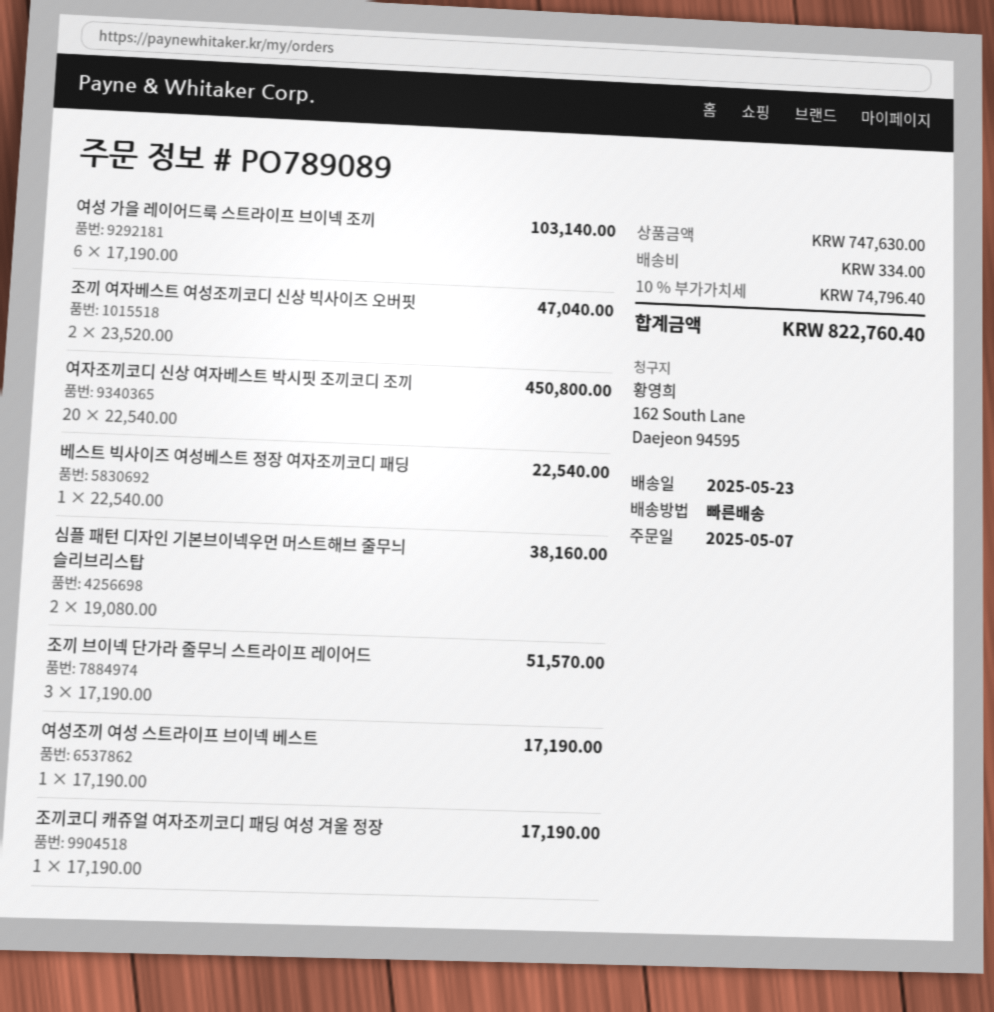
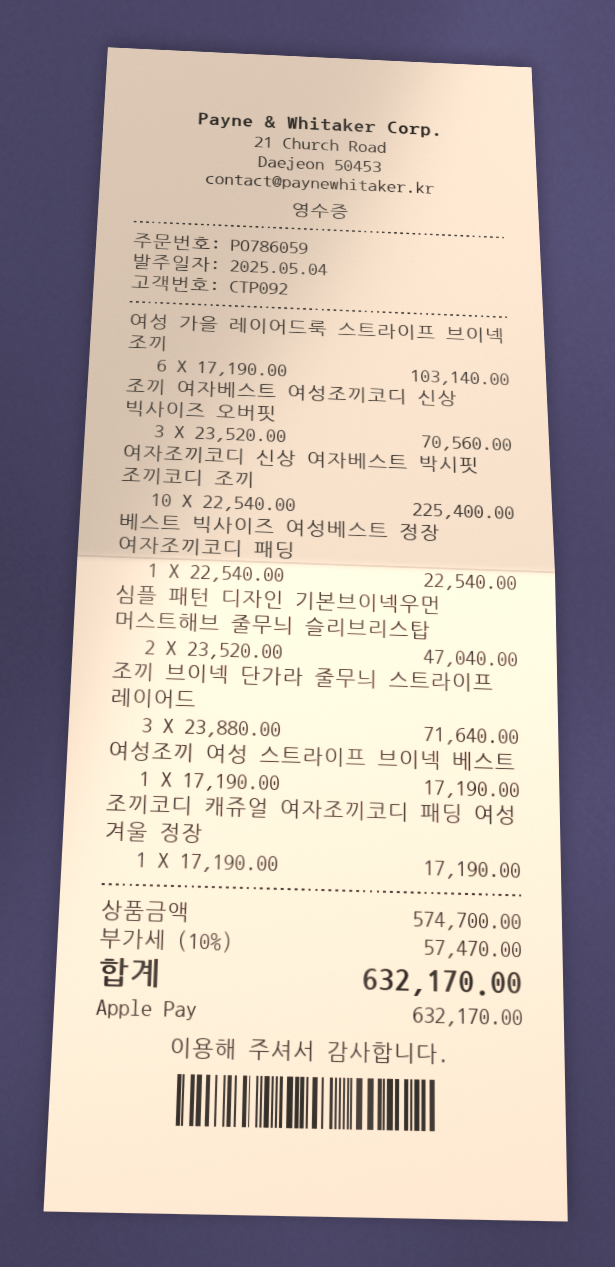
order number: PO789089 -> PO786059
order date: 2025-05-07 -> 2025-05-04
조끼 여자베스트 여성조끼코디 신상 빅사이즈 오버핏: 2 x 23520.00 = 47040.00 -> 3 x 23520.00 = 70560.00
여자조끼코디 신상 여자베스트 박시핏 조끼코디 조끼: 20 x 22540.00 = 450800.00 -> 10 x 22540.00 = 225400.00
심플 패턴 디자인 기본브이넥우먼 머스트해브 줄무늬 슬리브리스탑: 2 x 19080.00 = 38160.00 -> 2 x 23520.00 = 47040.00
조끼 브이넥 단가라 줄무늬 스트라이프 레이어드: 3 x 17190.00 = 51570.00 -> 3 x 23880.00 = 71640.00
subtotal: 747630.00 -> 574700.00
shipping: 334.00 -> none
tax: 10% = 74796.40 -> 10% = 57470.00
total: 822760.40 -> 632170.00

